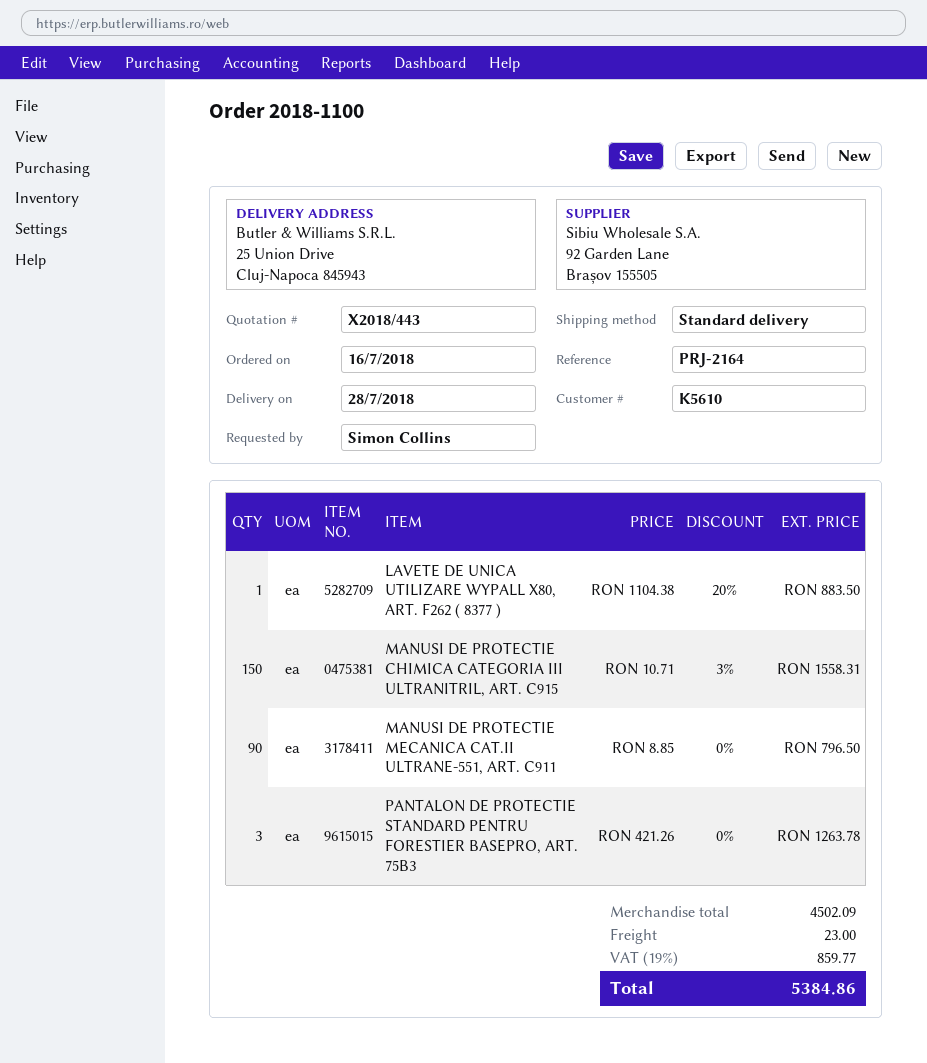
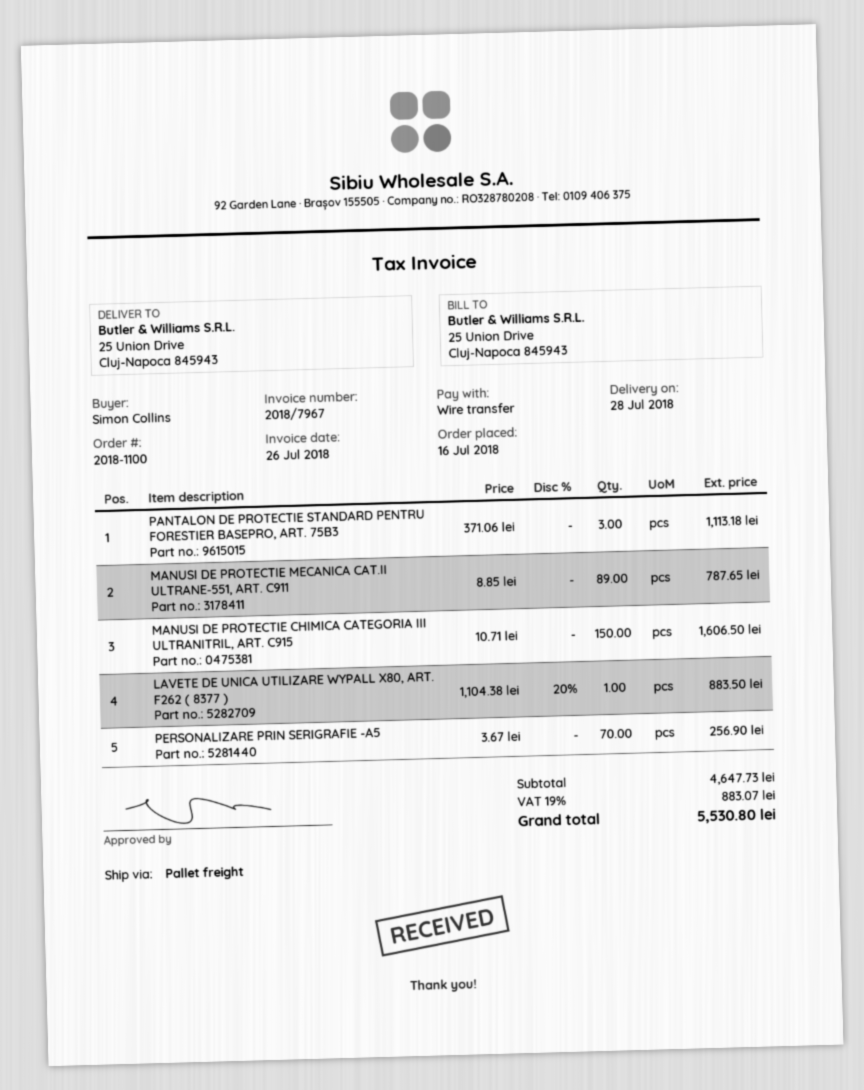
shipping method: standard -> pallet freight
MANUSI DE PROTECTIE CHIMICA CATEGORIA III ULTRANITRIL, ART. C915: 150 x 10.71 - 3% = 1558.31 -> 150 x 10.71 = 1606.50
MANUSI DE PROTECTIE MECANICA CAT.II ULTRANE-551, ART. C911: 90 x 8.85 = 796.50 -> 89 x 8.85 = 787.65
PANTALON DE PROTECTIE STANDARD PENTRU FORESTIER BASEPRO, ART. 75B3: 3 x 421.26 = 1263.78 -> 3 x 371.06 = 1113.18
PERSONALIZARE PRIN SERIGRAFIE -A5: none -> 70 x 3.67 = 256.90
subtotal: 4502.09 -> 4647.73
shipping: 23.00 -> none
tax: 19% = 859.77 -> 19% = 883.07
total: 5384.86 -> 5530.80

